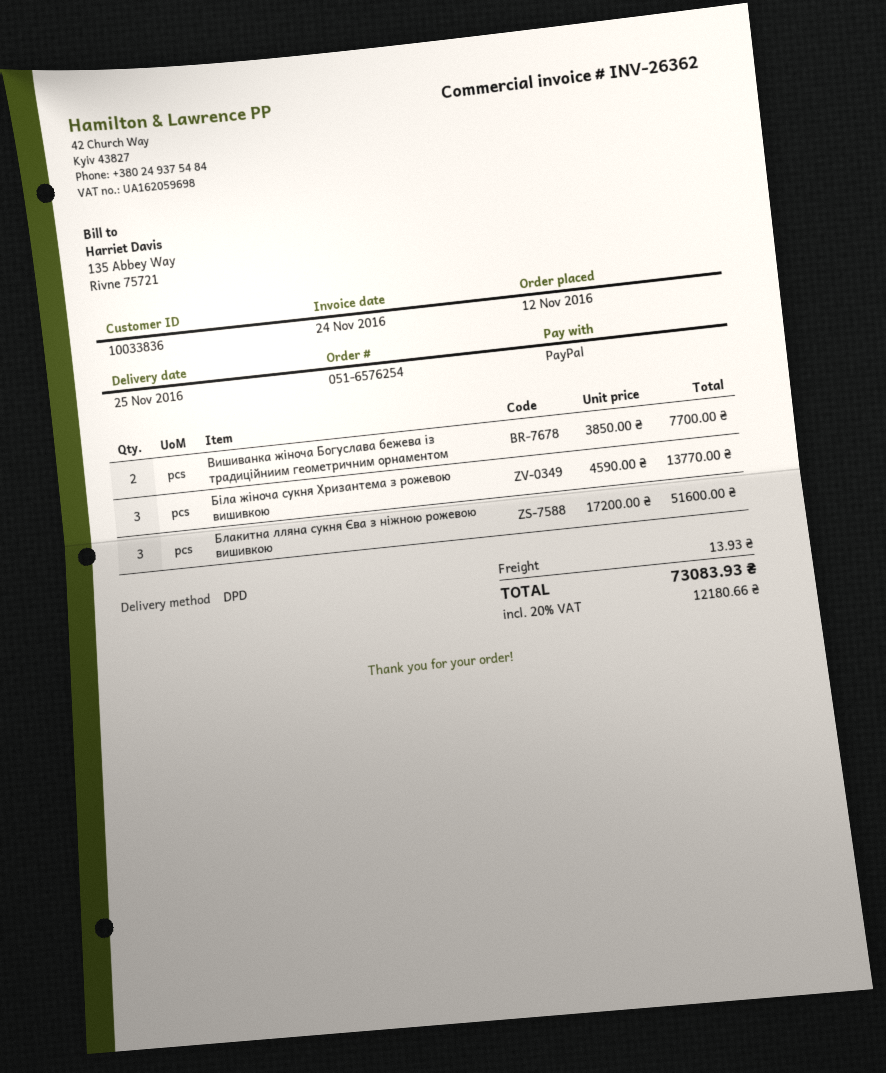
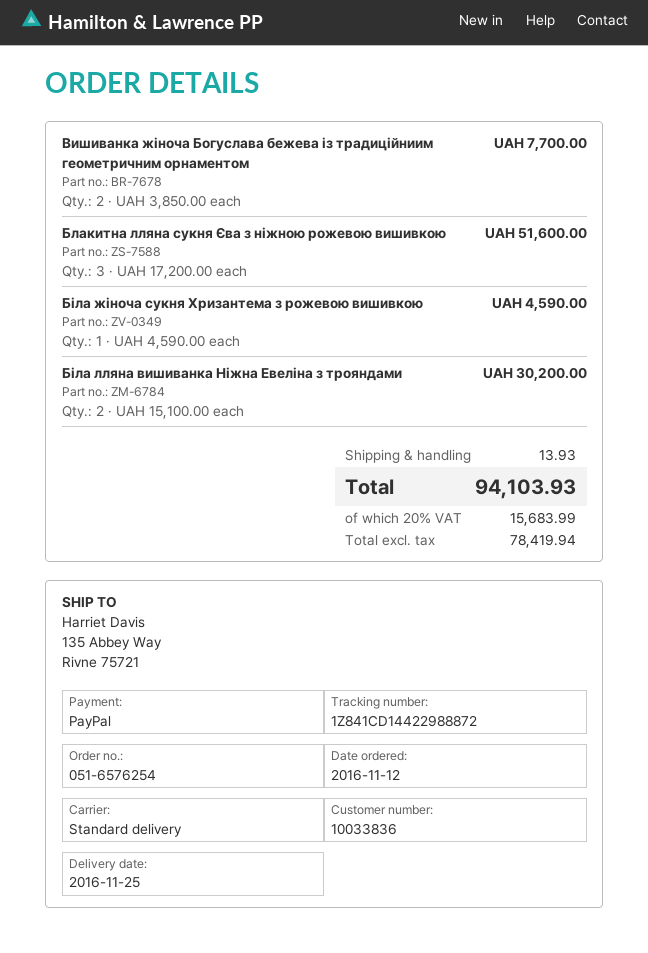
shipping method: DPD -> standard
Біла жіноча сукня Хризантема з рожевою вишивкою: 3 x 4590.00 = 13770.00 -> 1 x 4590.00 = 4590.00
Біла лляна вишиванка Ніжна Евеліна з трояндами: none -> 2 x 15100.00 = 30200.00
tax: 20% = 12180.66 -> 20% = 15683.99
total: 73083.93 -> 94103.93

